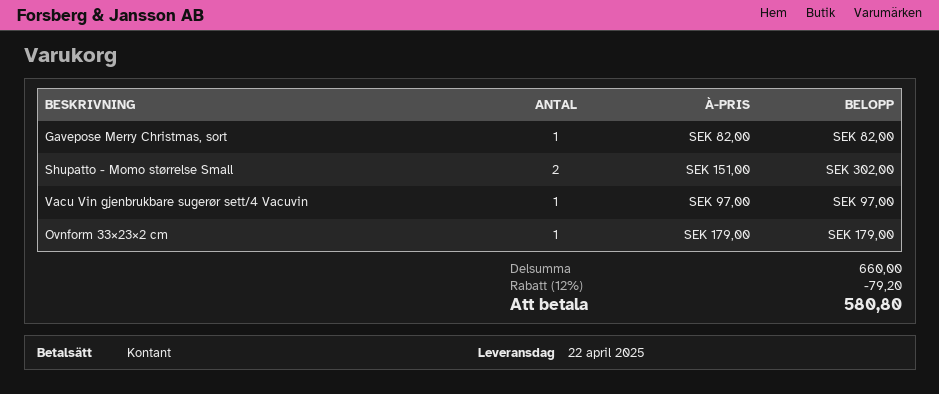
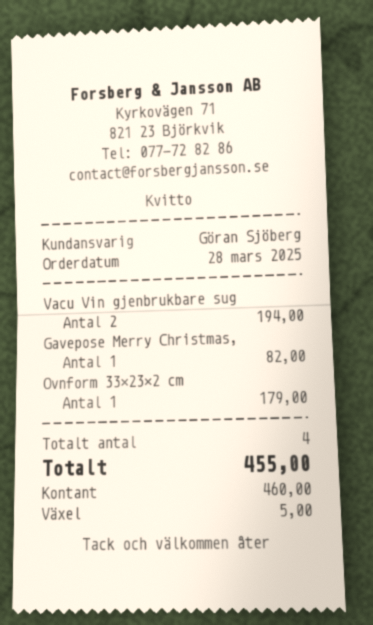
Shupatto - Momo størrelse Small: 2 for 302.00 -> none
Vacu Vin gjenbrukbare sugerør sett/4 Vacuvin: 1 for 97.00 -> 2 for 194.00
discount: 12% = 79.20 -> none
total: 580.80 -> 455.00

